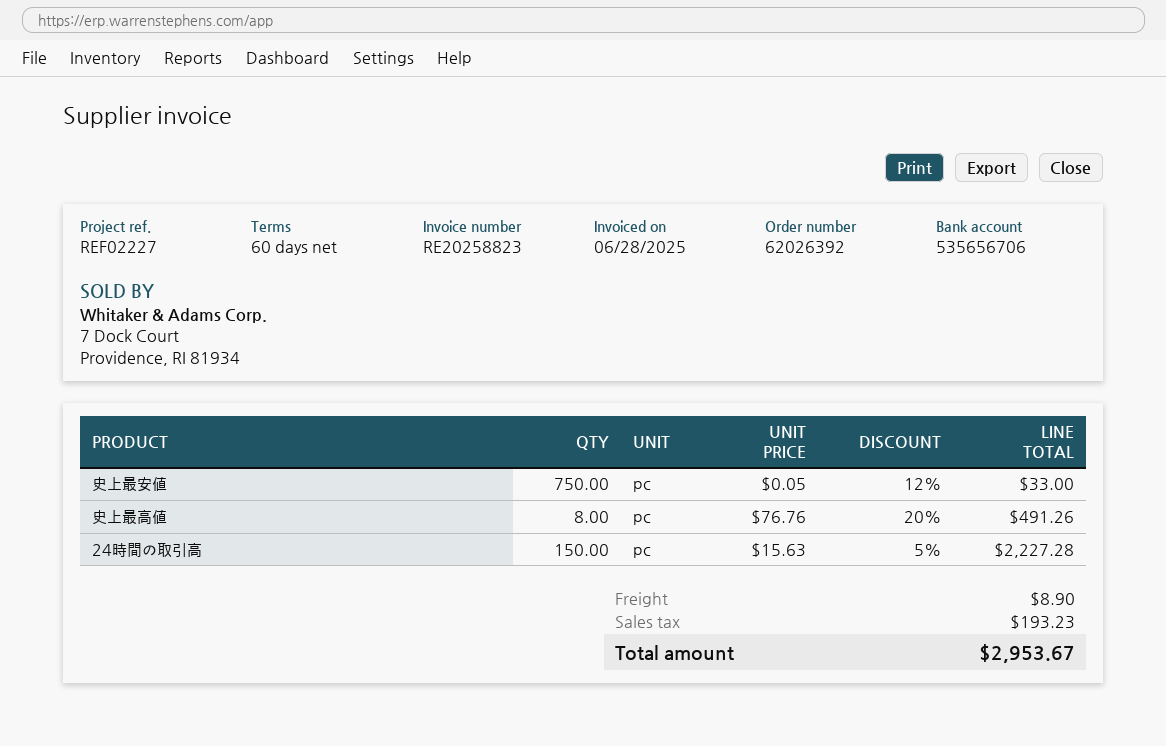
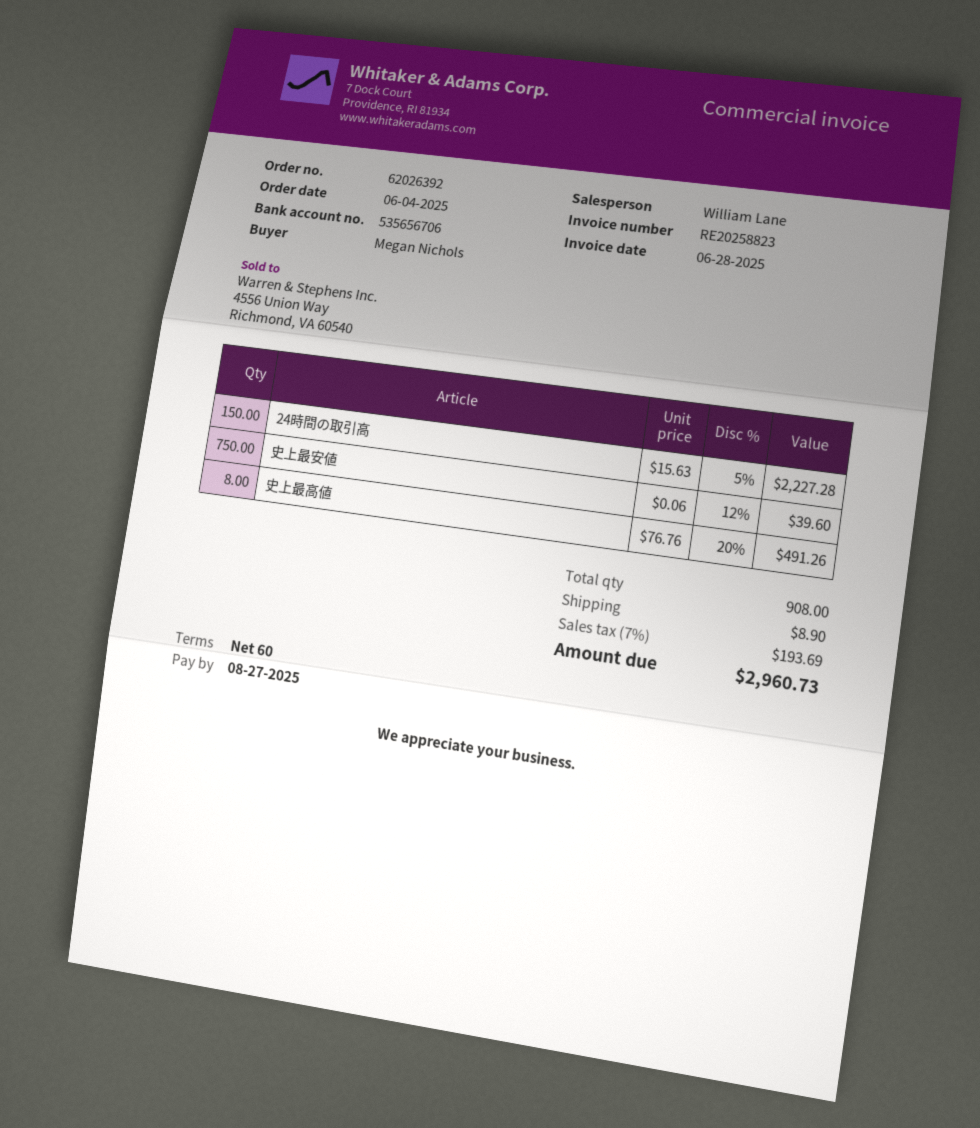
史上最安値: 750 x 0.05 - 12% = 33.00 -> 750 x 0.06 - 12% = 39.60
tax: 193.23 -> 193.69
total: 2953.67 -> 2960.73

